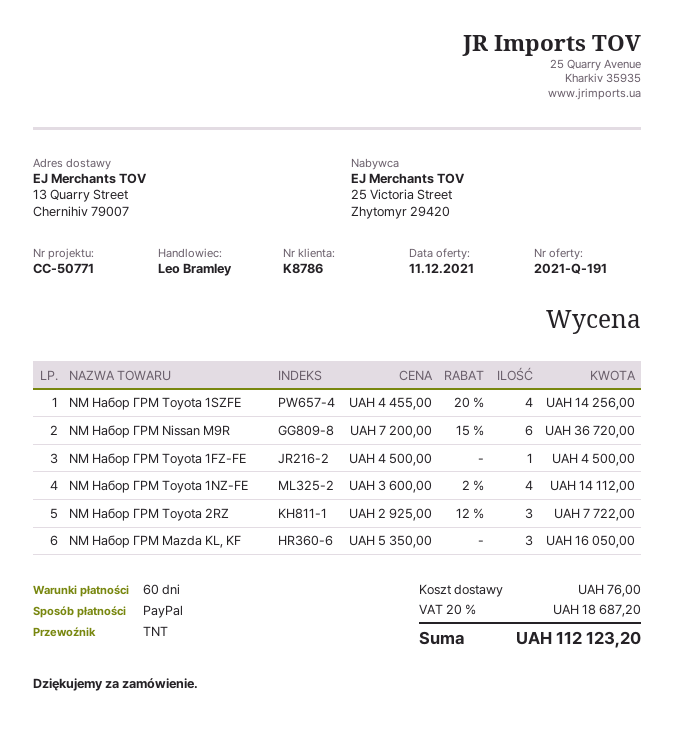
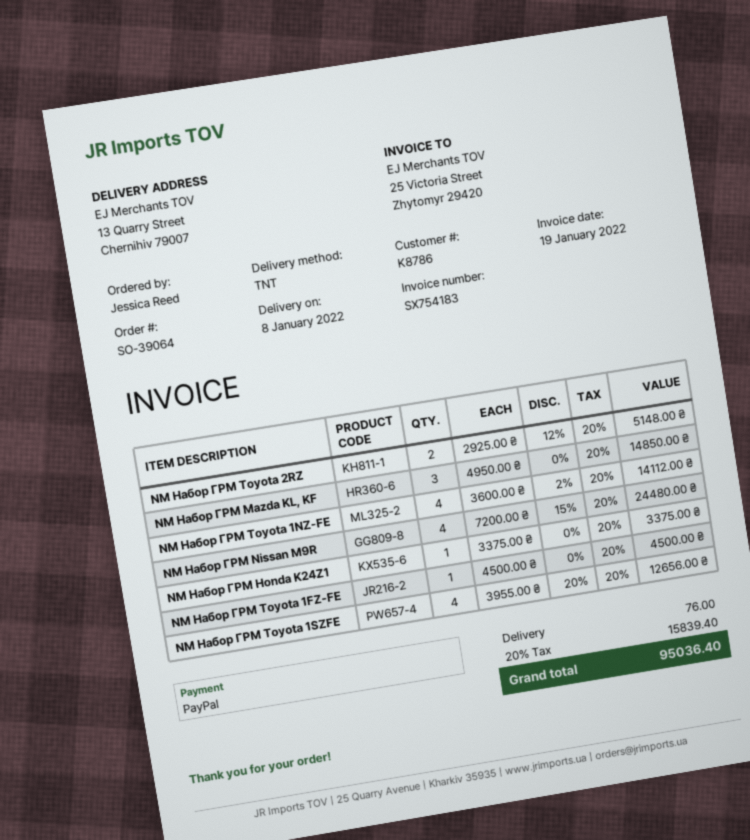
NM Набор ГРМ Toyota 1SZFE: 4 x 4455.00 - 20% = 14256.00 -> 4 x 3955.00 - 20% = 12656.00
NM Набор ГРМ Nissan M9R: 6 x 7200.00 - 15% = 36720.00 -> 4 x 7200.00 - 15% = 24480.00
NM Набор ГРМ Toyota 2RZ: 3 x 2925.00 - 12% = 7722.00 -> 2 x 2925.00 - 12% = 5148.00
NM Набор ГРМ Mazda KL, KF: 3 x 5350.00 = 16050.00 -> 3 x 4950.00 = 14850.00
NM Набор ГРМ Honda K24Z1: none -> 1 x 3375.00 = 3375.00
tax: 20% = 18687.20 -> 20% = 15839.40
total: 112123.20 -> 95036.40

